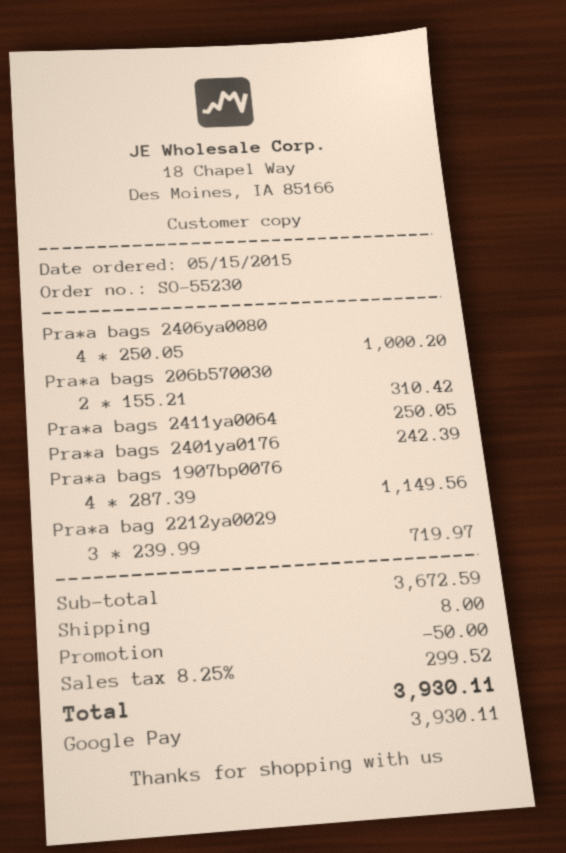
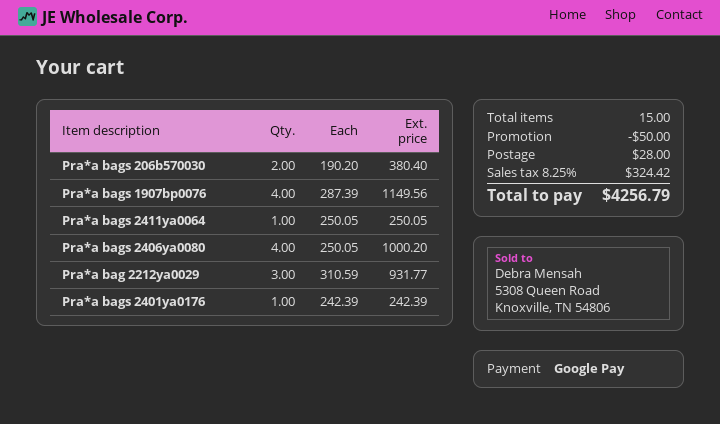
Pra*a bags 206b570030: 2 x 155.21 = 310.42 -> 2 x 190.20 = 380.40
Pra*a bag 2212ya0029: 3 x 239.99 = 719.97 -> 3 x 310.59 = 931.77
shipping: 8.00 -> 28.00
tax: 8.25% = 299.52 -> 8.25% = 324.42
total: 3930.11 -> 4256.79

